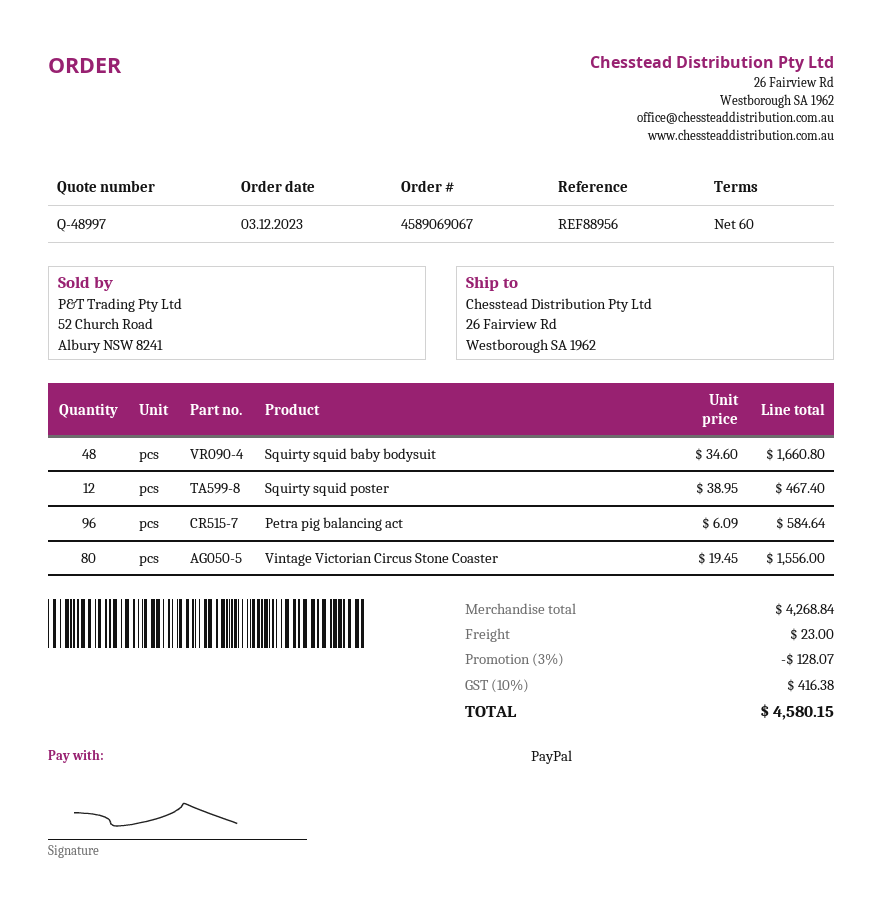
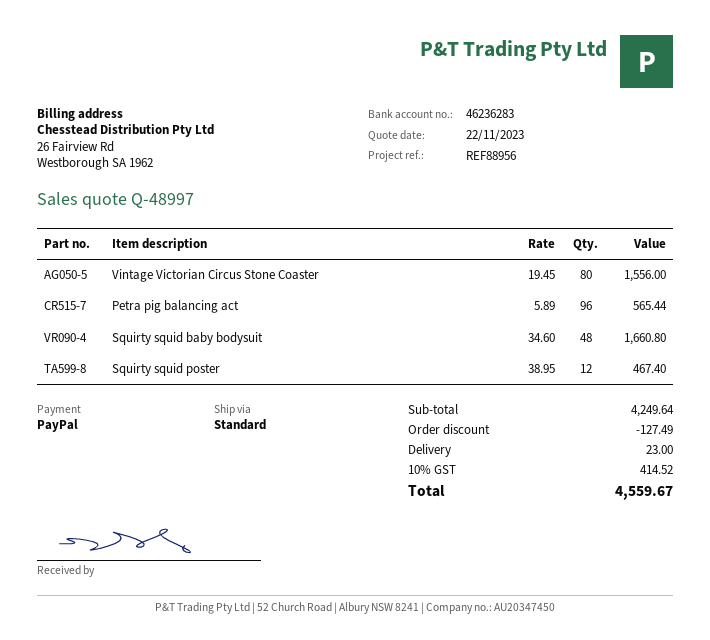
Petra pig balancing act: 96 x 6.09 = 584.64 -> 96 x 5.89 = 565.44
subtotal: 4268.84 -> 4249.64
discount: 128.07 -> 127.49
tax: 10% = 416.38 -> 10% = 414.52
total: 4580.15 -> 4559.67

